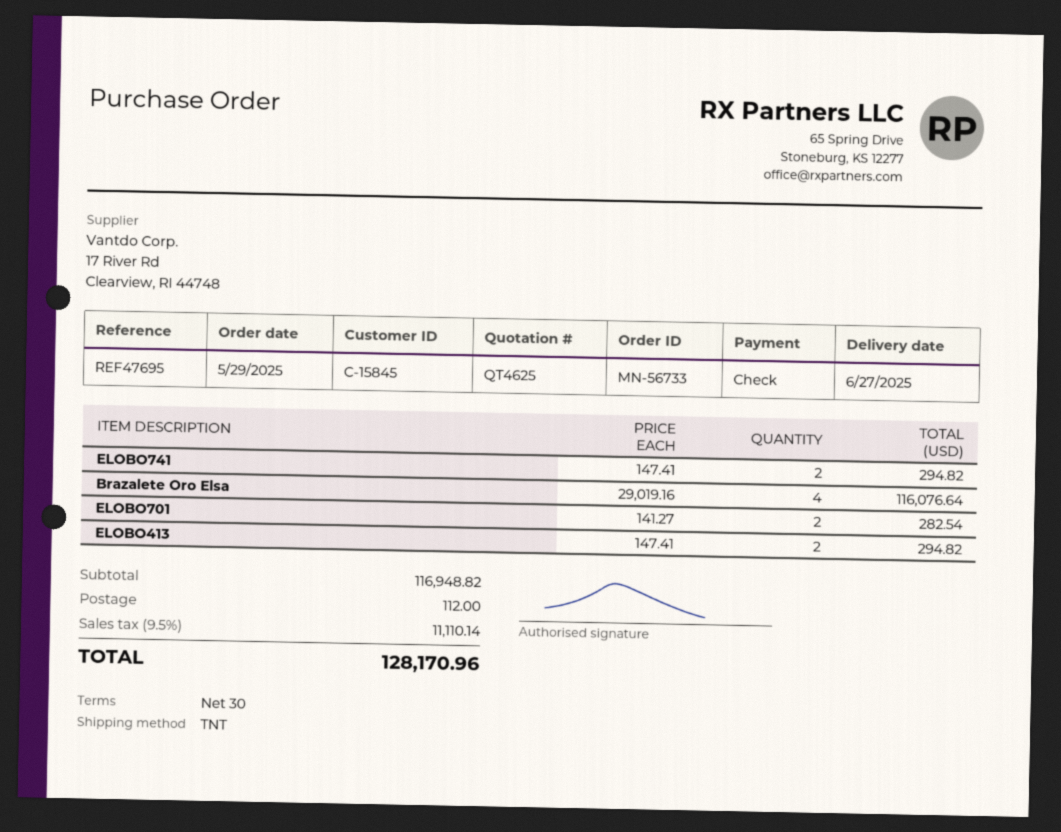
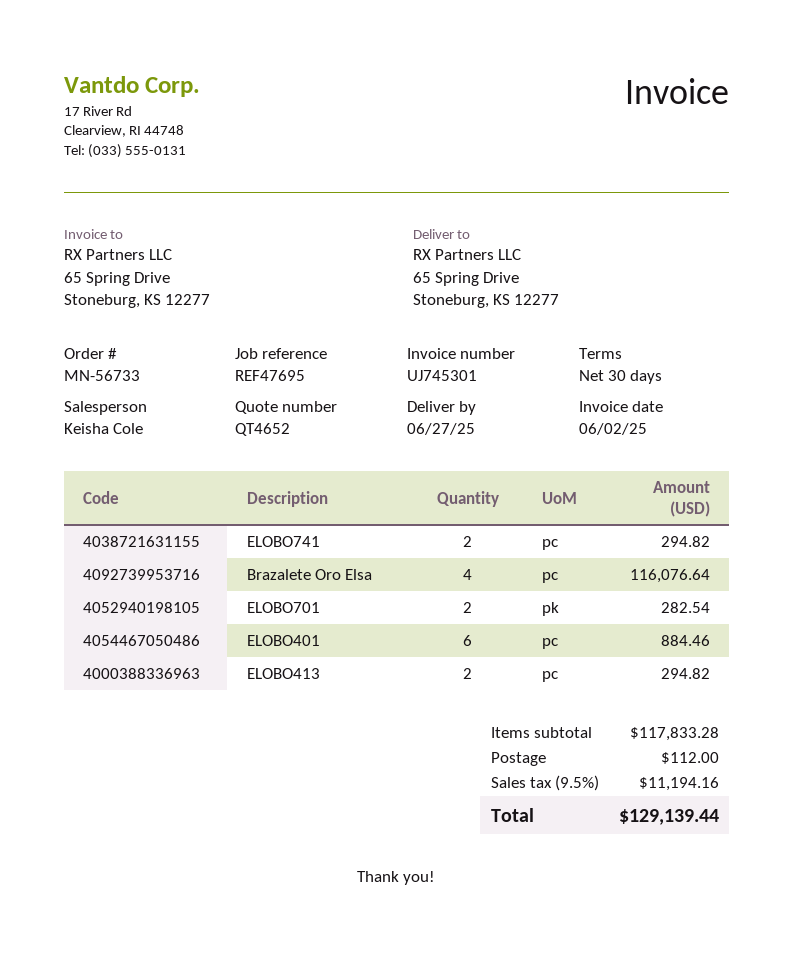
quote number: QT4625 -> QT4652
ELOBO401: none -> 6 for 884.46
subtotal: 116948.82 -> 117833.28
tax: 9.5% = 11110.14 -> 9.5% = 11194.16
total: 128170.96 -> 129139.44

